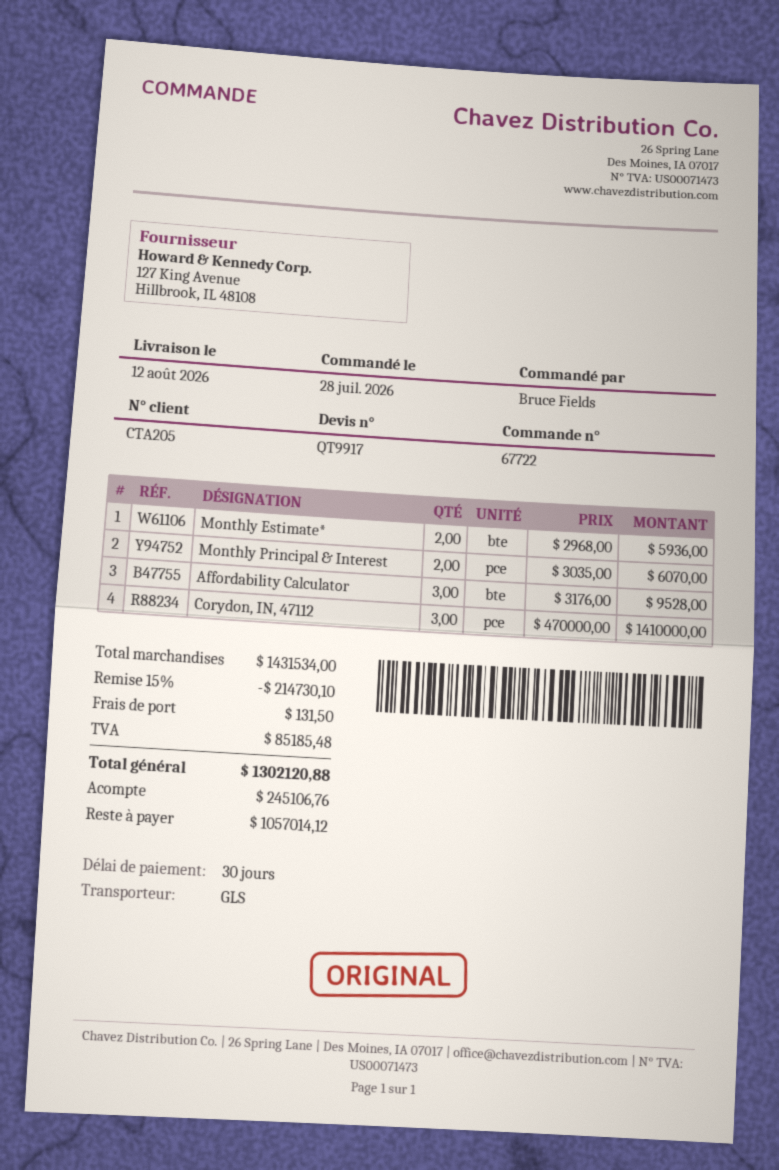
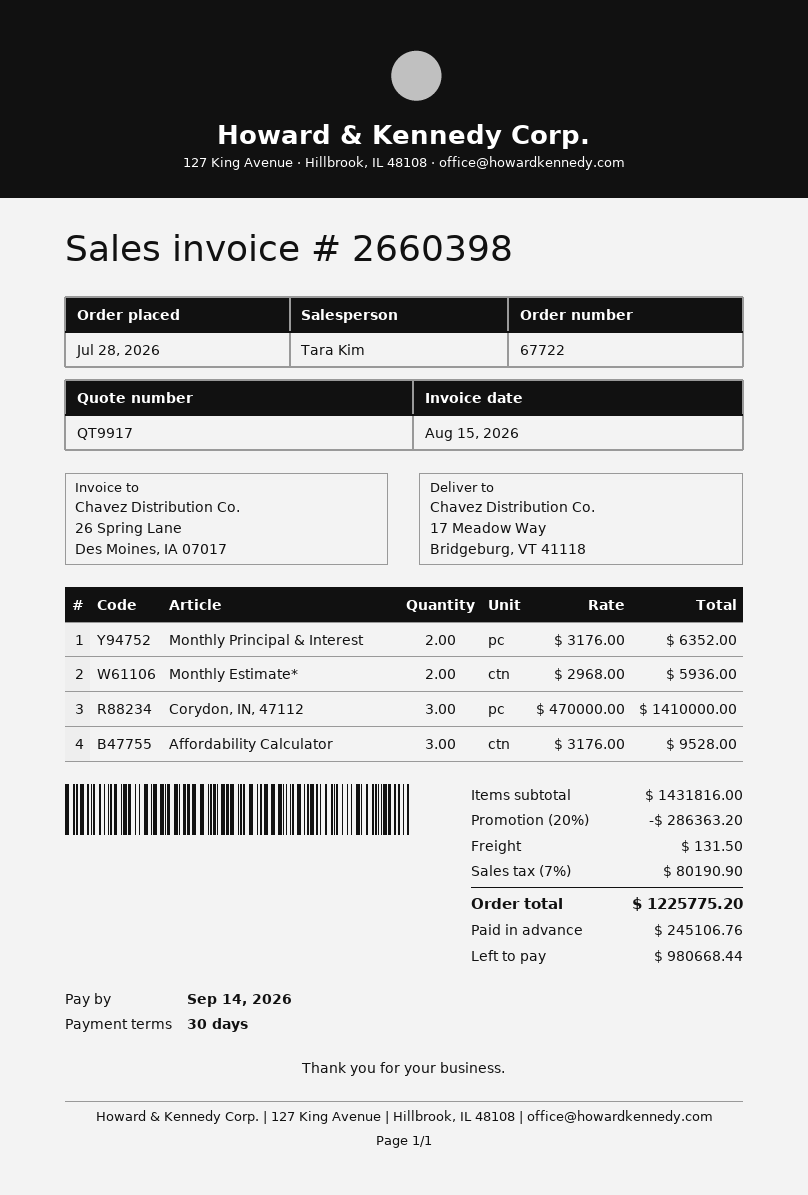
Monthly Principal & Interest: 2 x 3035.00 = 6070.00 -> 2 x 3176.00 = 6352.00
subtotal: 1431534.00 -> 1431816.00
discount: 15% = 214730.10 -> 20% = 286363.20
tax: 85185.48 -> 80190.90
total: 1302120.88 -> 1225775.20
balance: 1057014.12 -> 980668.44

